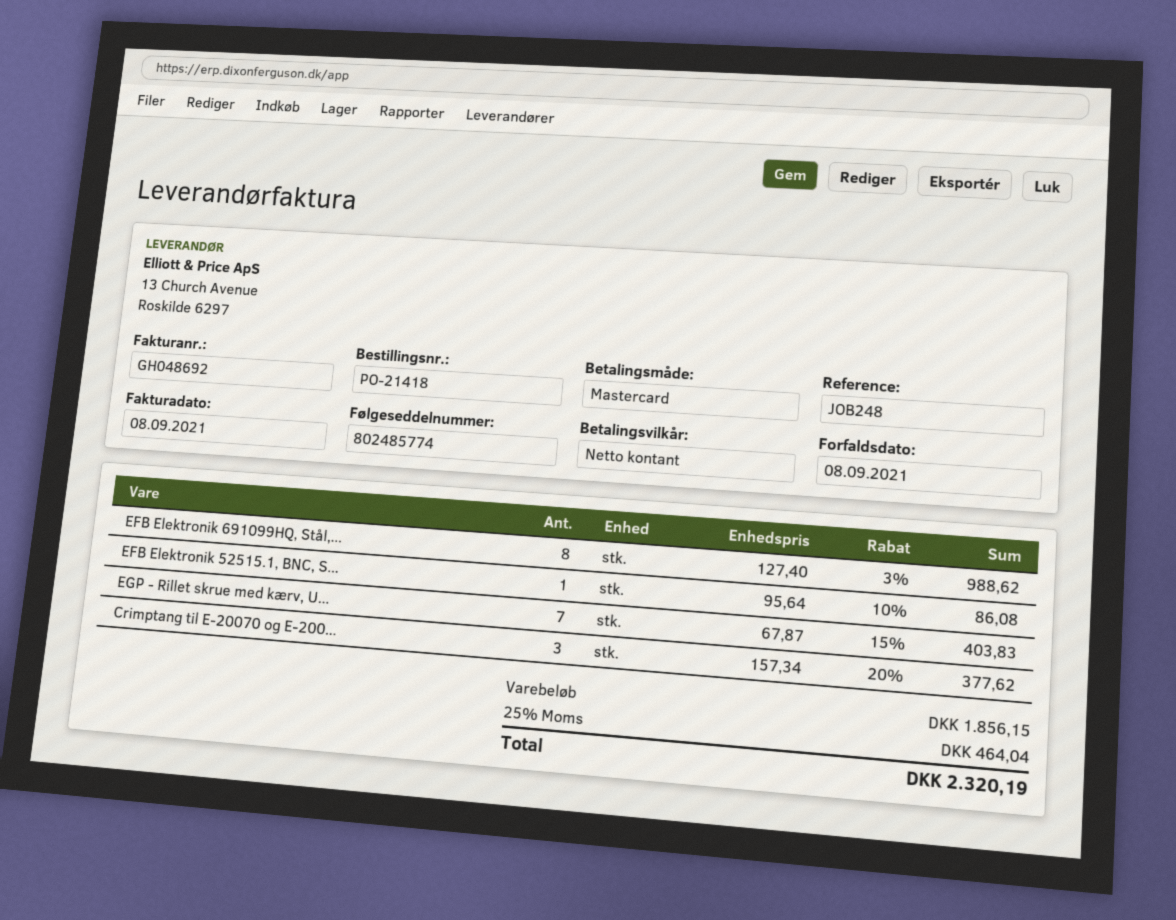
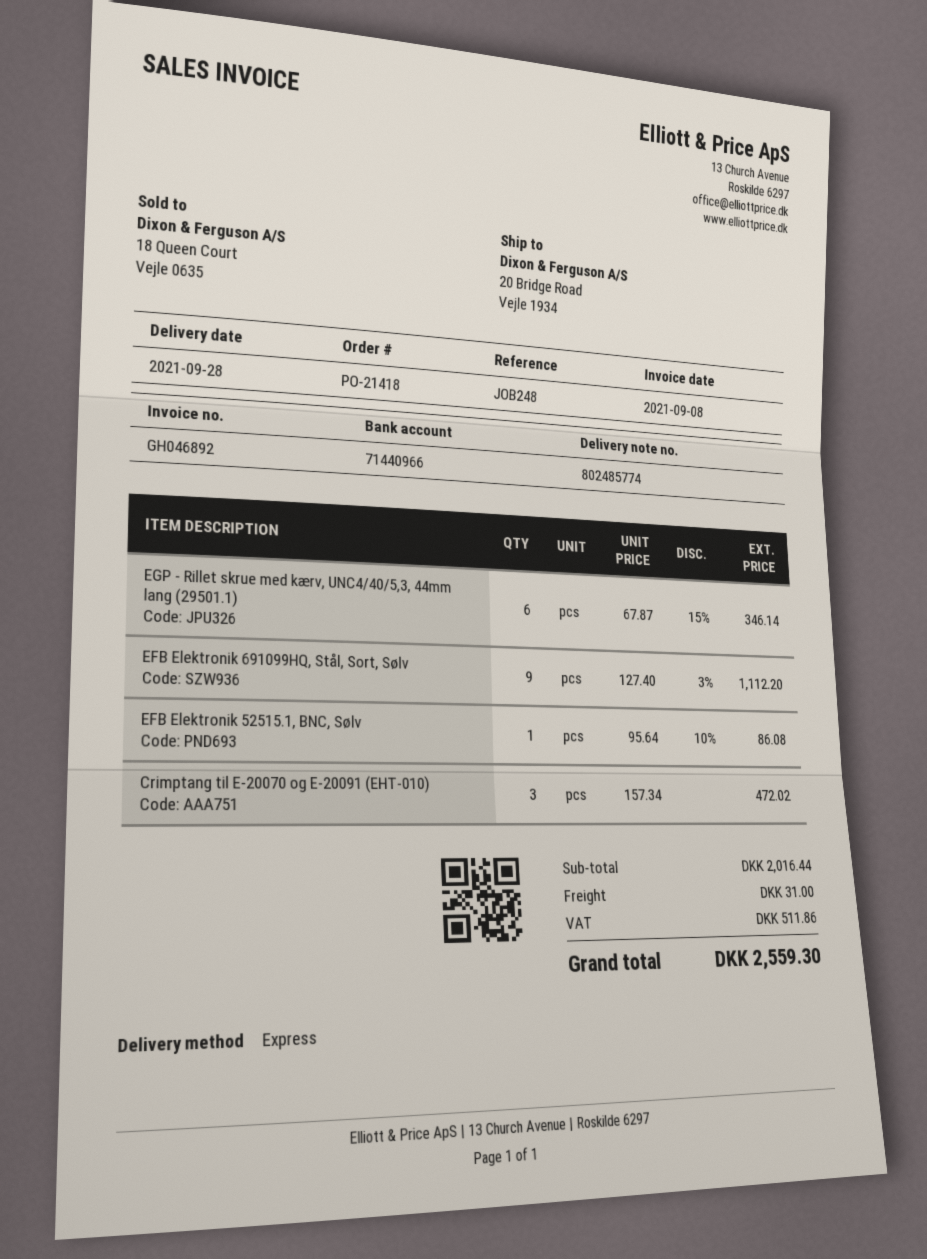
invoice number: GH048692 -> GH046892
EFB Elektronik 691099HQ, Stål,...: 8 x 127.40 - 3% = 988.62 -> 9 x 127.40 - 3% = 1112.20
EGP - Rillet skrue med kærv, U...: 7 x 67.87 - 15% = 403.83 -> 6 x 67.87 - 15% = 346.14
Crimptang til E-20070 og E-200...: 3 x 157.34 - 20% = 377.62 -> 3 x 157.34 = 472.02
subtotal: 1856.15 -> 2016.44
shipping: none -> 31.00
tax: 464.04 -> 511.86
total: 2320.19 -> 2559.30

